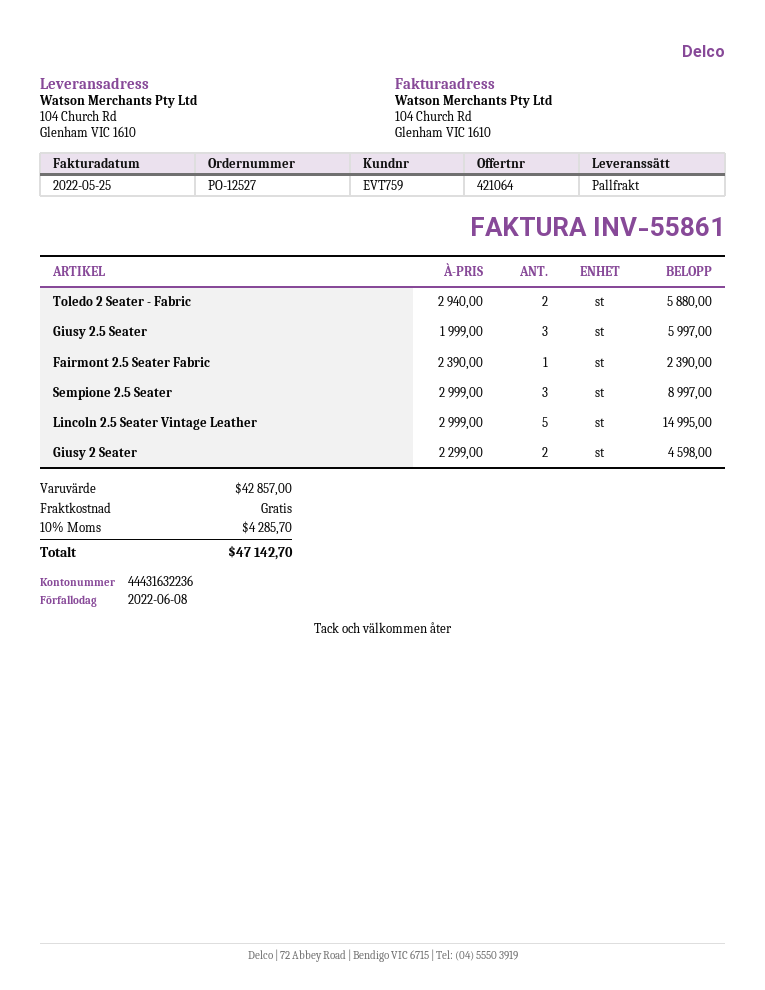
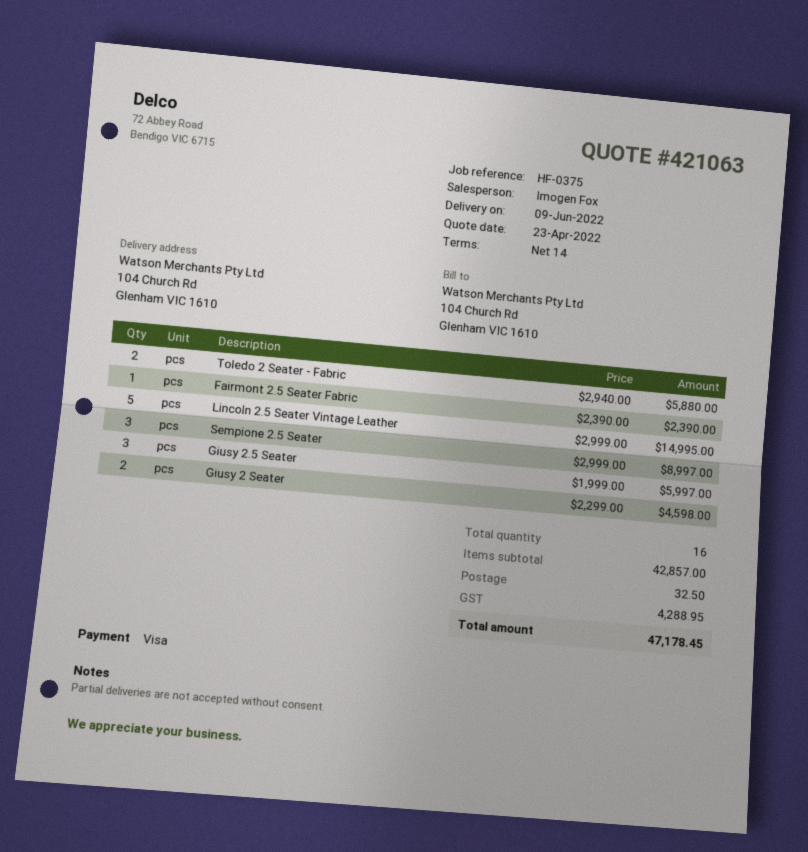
quote number: 421064 -> 421063
shipping: 0.00 -> 32.50
tax: 4285.70 -> 4288.95
total: 47142.70 -> 47178.45

